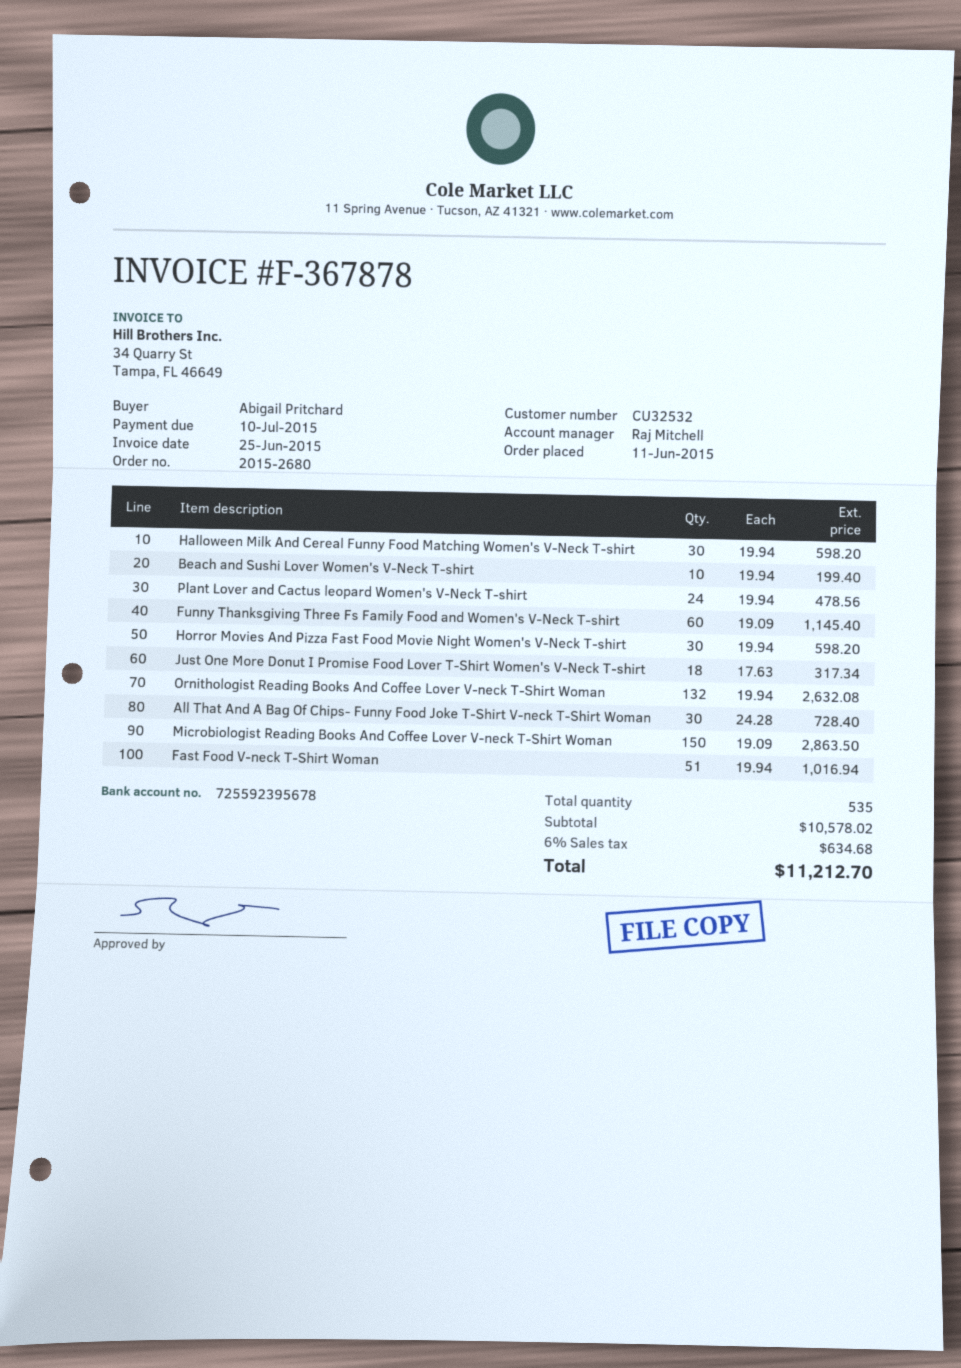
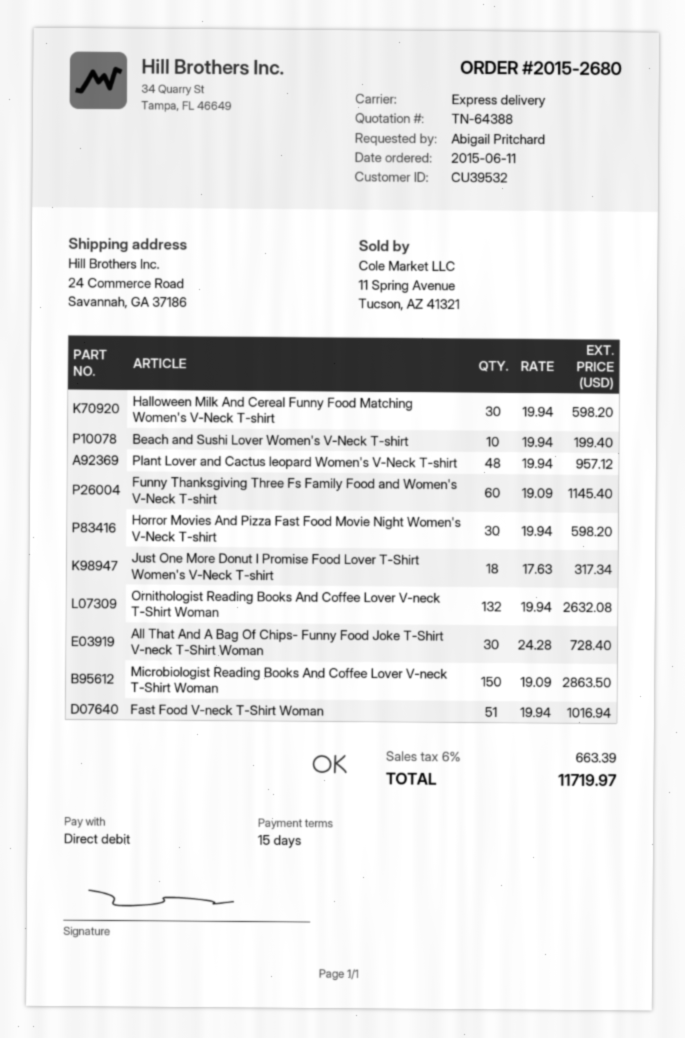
customer number: CU32532 -> CU39532
Plant Lover and Cactus leopard Women's V-Neck T-shirt: 24 x 19.94 = 478.56 -> 48 x 19.94 = 957.12
tax: 6% = 634.68 -> 6% = 663.39
total: 11212.70 -> 11719.97

